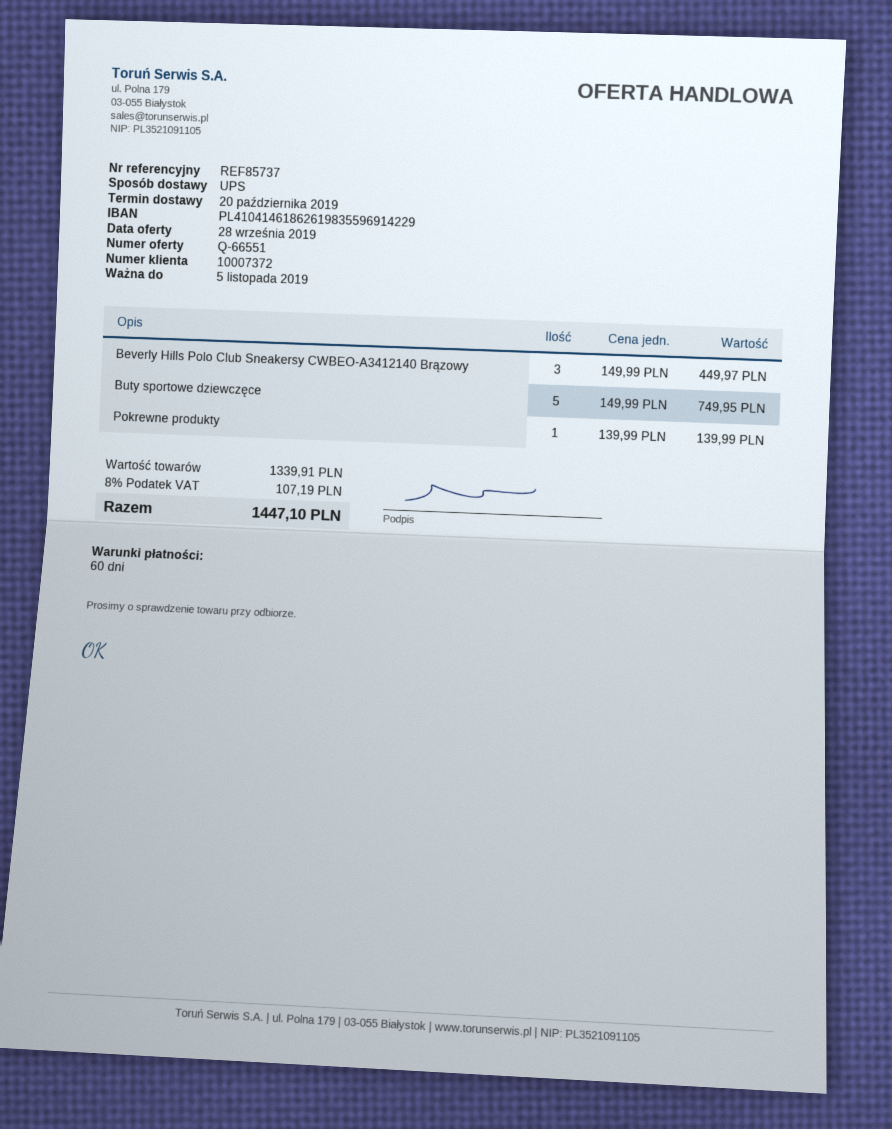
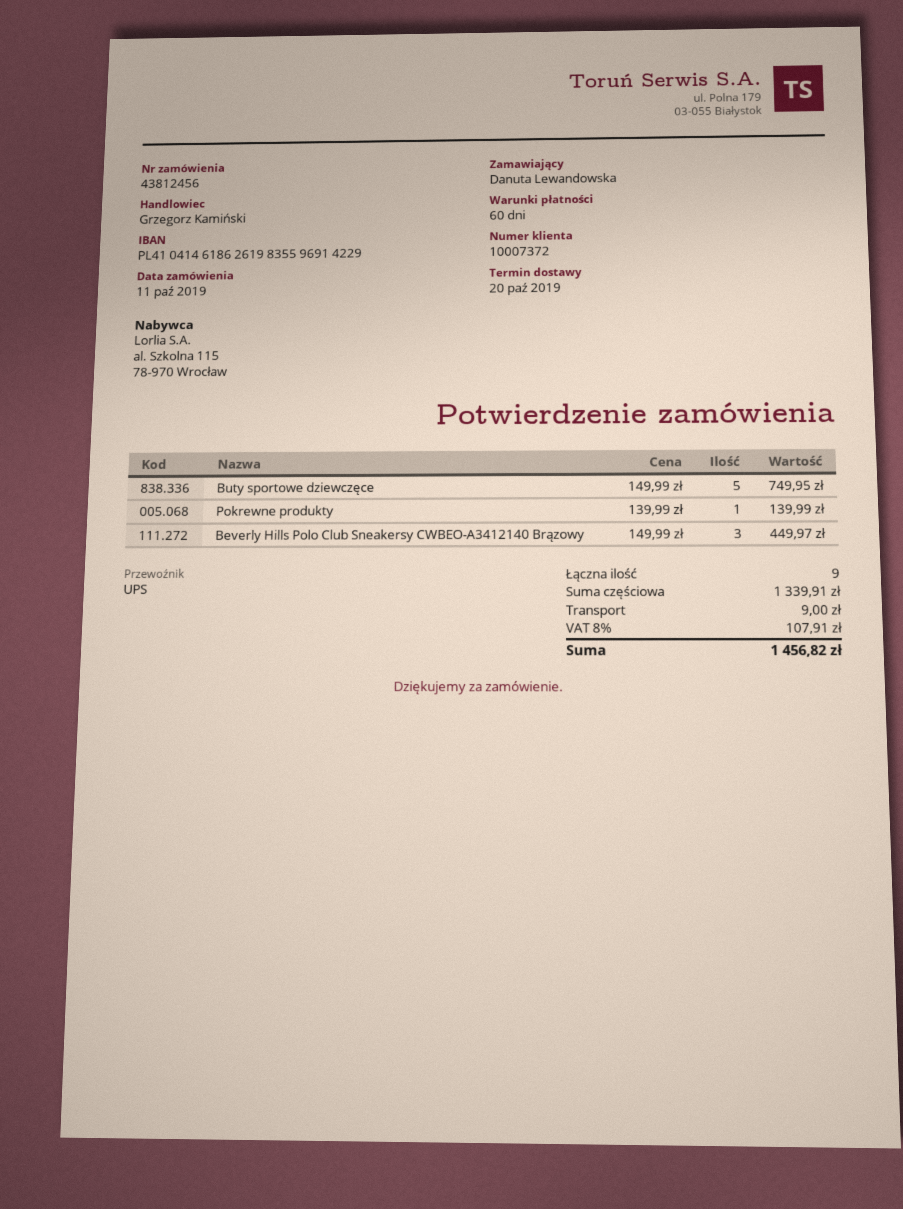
shipping: none -> 9.00
tax: 8% = 107.19 -> 8% = 107.91
total: 1447.10 -> 1456.82

